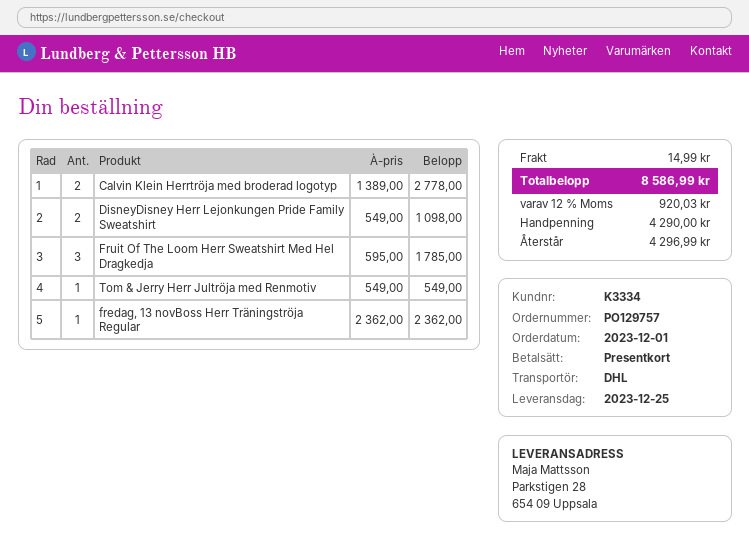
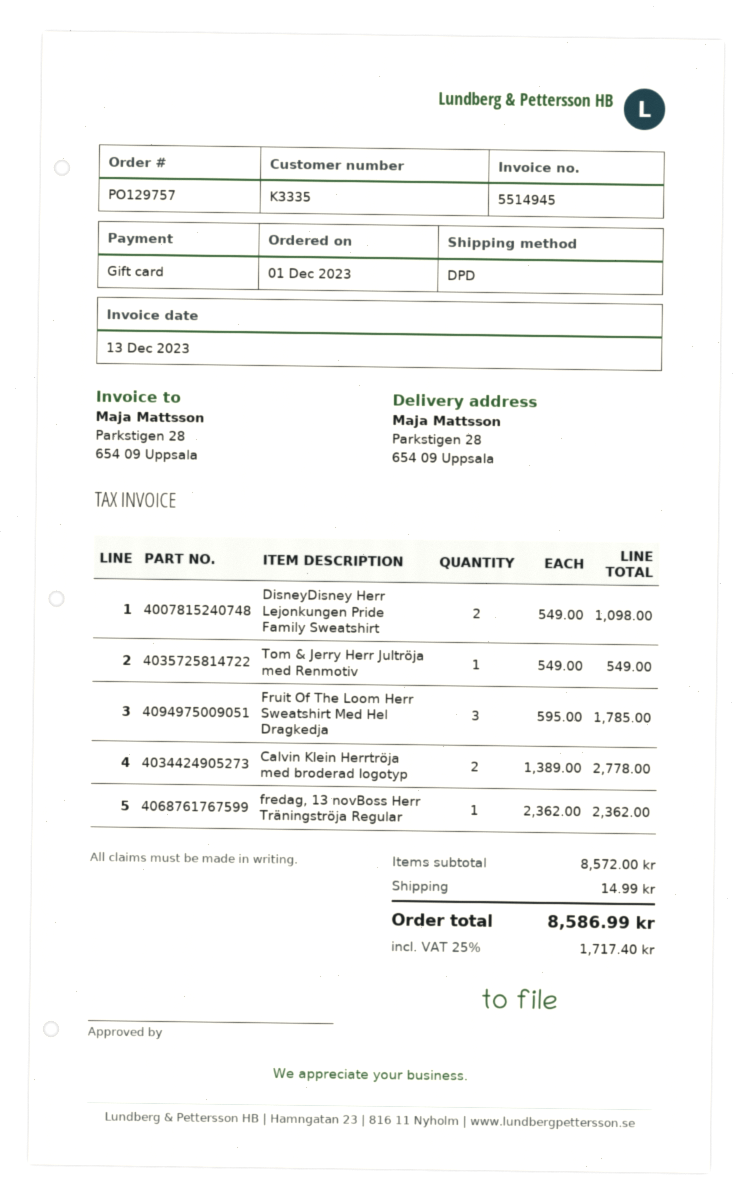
customer number: K3334 -> K3335
shipping method: DHL -> DPD
tax: 12% = 920.03 -> 25% = 1717.40

